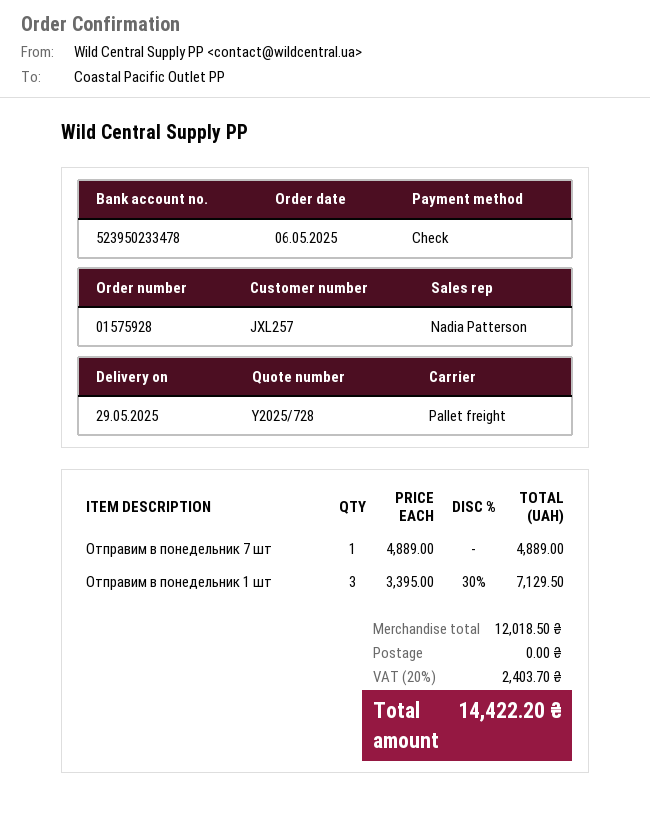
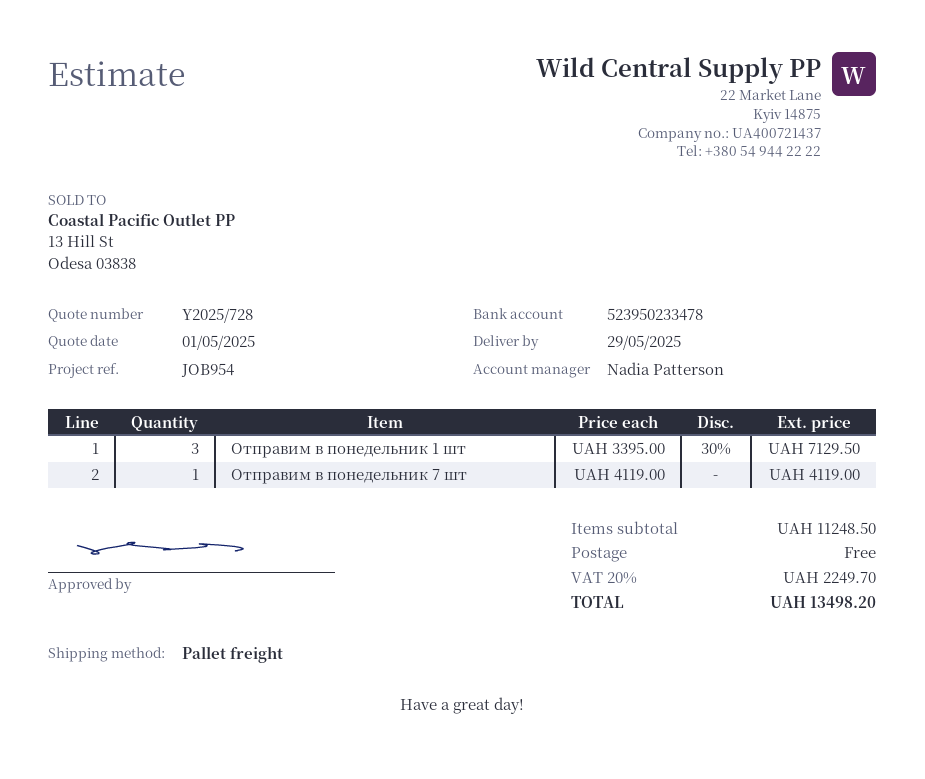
Отправим в понедельник 7 шт: 1 x 4889.00 = 4889.00 -> 1 x 4119.00 = 4119.00
subtotal: 12018.50 -> 11248.50
tax: 20% = 2403.70 -> 20% = 2249.70
total: 14422.20 -> 13498.20

